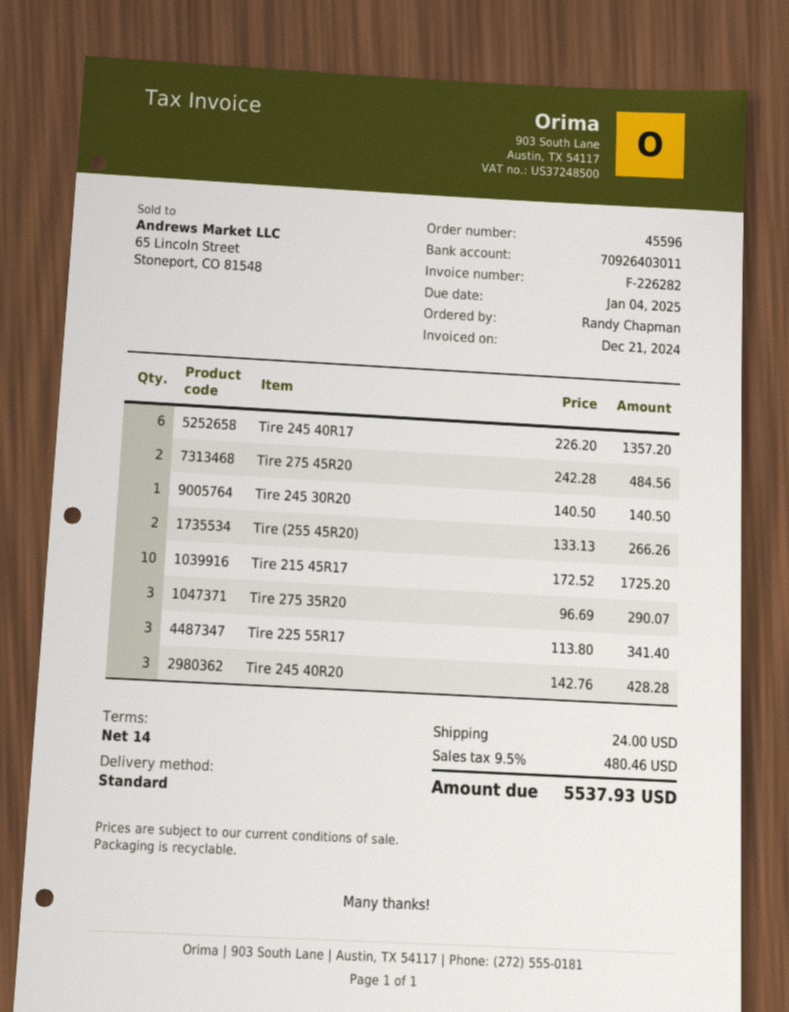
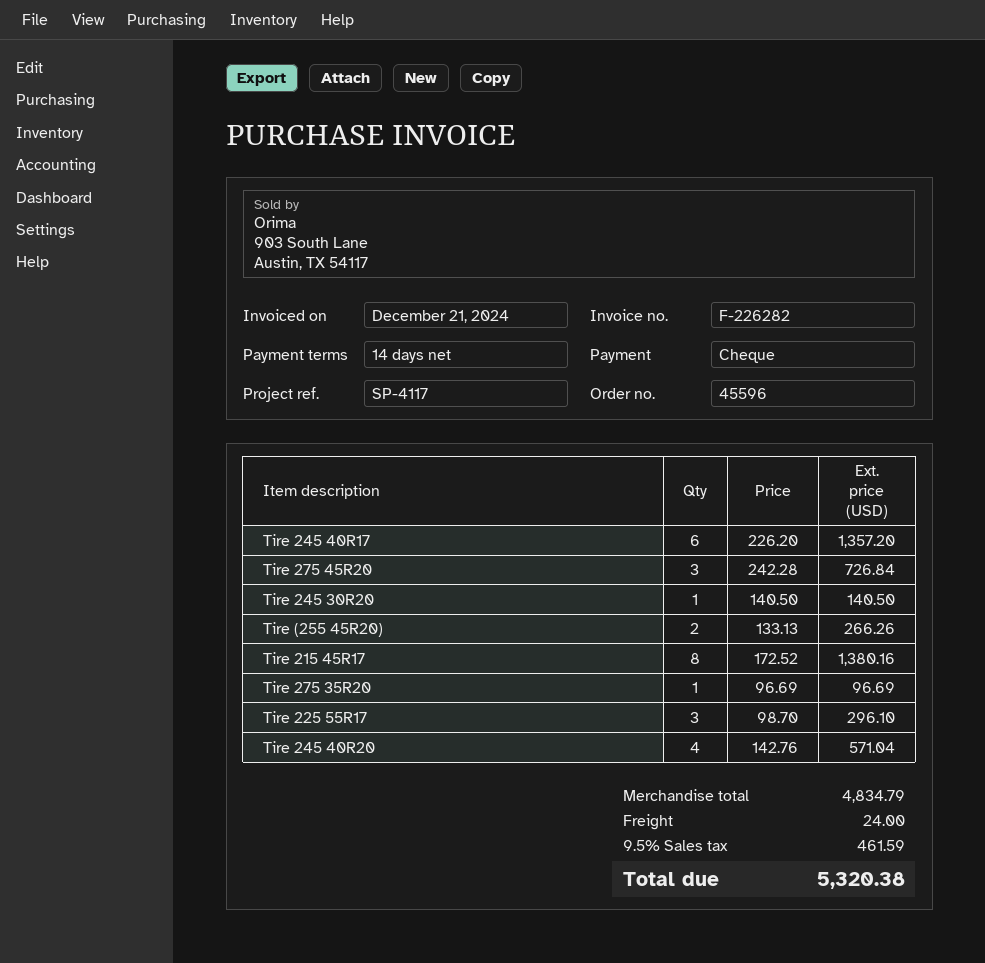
Tire 275 45R20: 2 x 242.28 = 484.56 -> 3 x 242.28 = 726.84
Tire 215 45R17: 10 x 172.52 = 1725.20 -> 8 x 172.52 = 1380.16
Tire 275 35R20: 3 x 96.69 = 290.07 -> 1 x 96.69 = 96.69
Tire 225 55R17: 3 x 113.80 = 341.40 -> 3 x 98.70 = 296.10
Tire 245 40R20: 3 x 142.76 = 428.28 -> 4 x 142.76 = 571.04
tax: 9.5% = 480.46 -> 9.5% = 461.59
total: 5537.93 -> 5320.38

